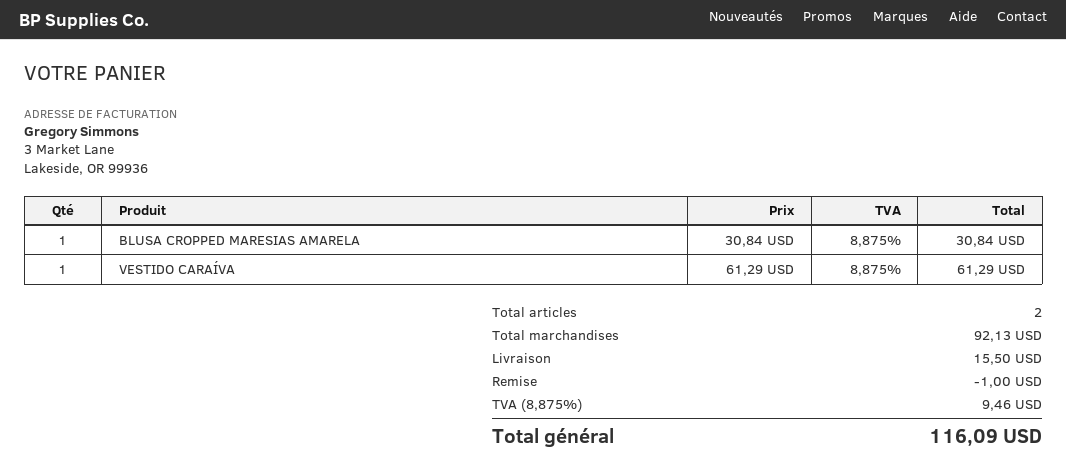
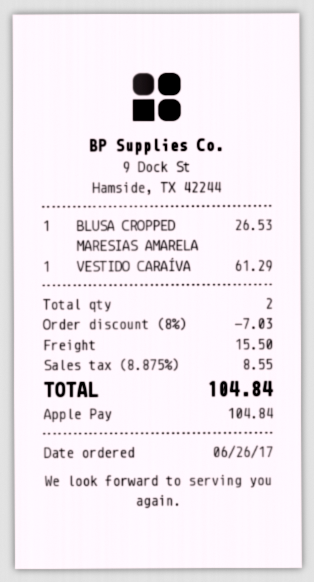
BLUSA CROPPED MARESIAS AMARELA: 1 x 30.84 = 30.84 -> 1 x 26.53 = 26.53
discount: 1.00 -> 7.03
tax: 8.875% = 9.46 -> 8.875% = 8.55
total: 116.09 -> 104.84

